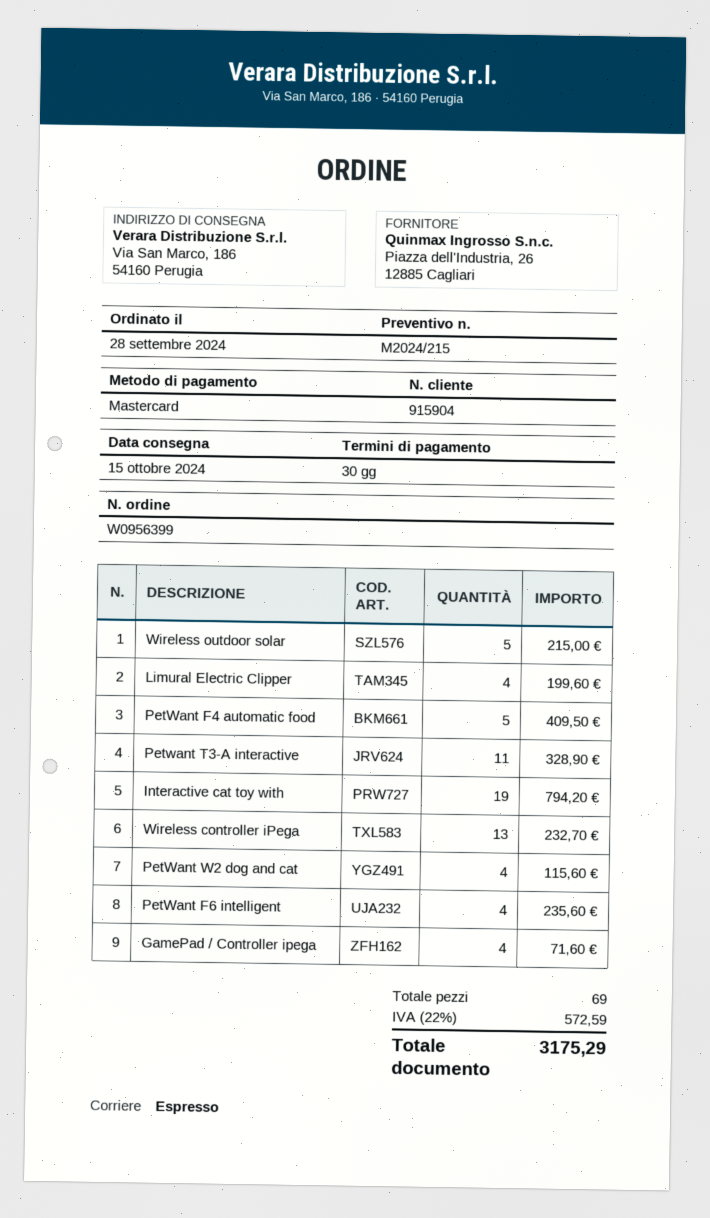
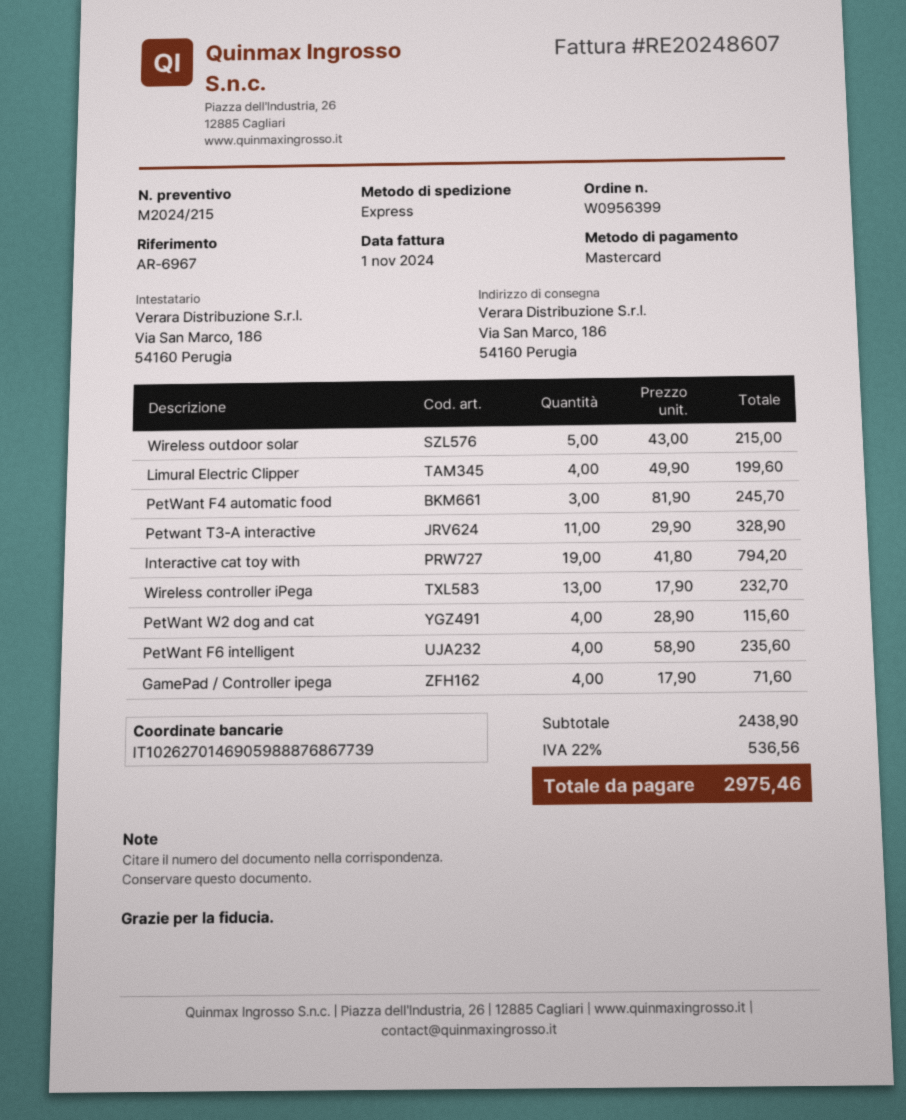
PetWant F4 automatic food: 5 for 409.50 -> 3 for 245.70
tax: 22% = 572.59 -> 22% = 536.56
total: 3175.29 -> 2975.46

